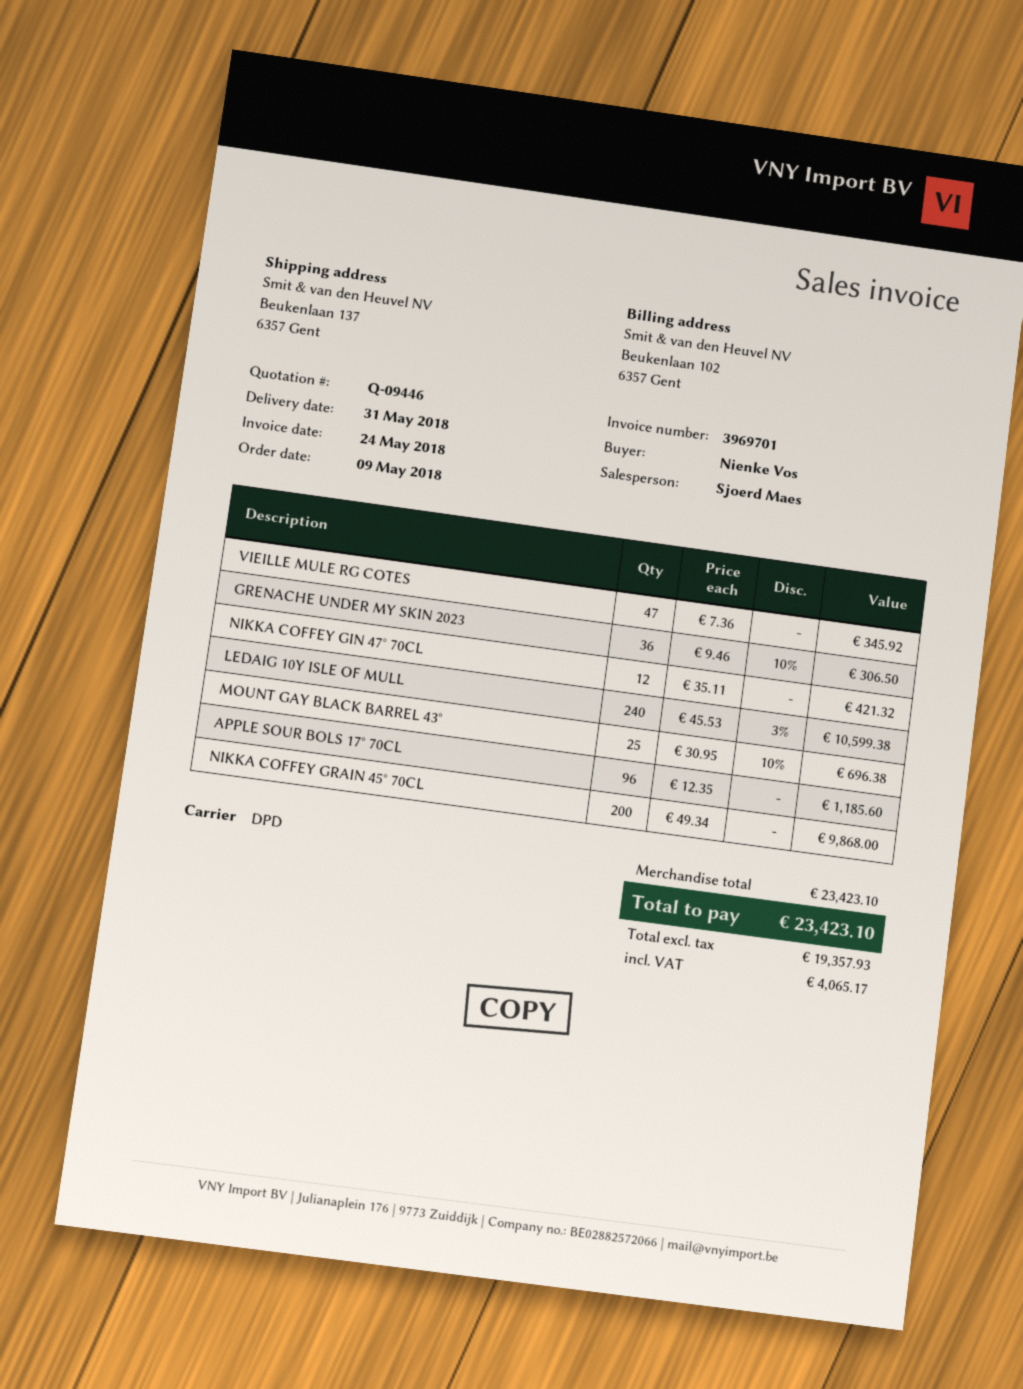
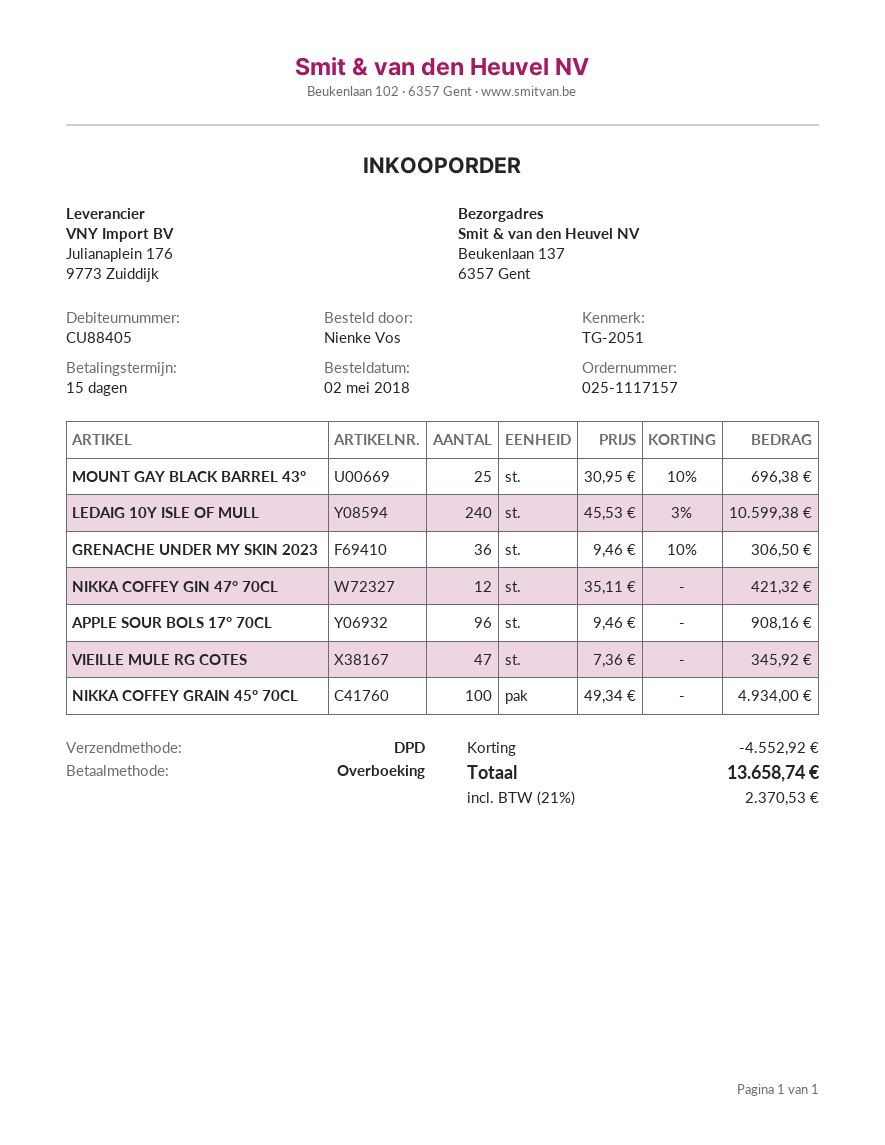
order date: 2018-05-09 -> 2018-05-02
APPLE SOUR BOLS 17° 70CL: 96 x 12.35 = 1185.60 -> 96 x 9.46 = 908.16
NIKKA COFFEY GRAIN 45° 70CL: 200 x 49.34 = 9868.00 -> 100 x 49.34 = 4934.00
discount: none -> 4552.92
tax: 4065.17 -> 2370.53
total: 23423.10 -> 13658.74

